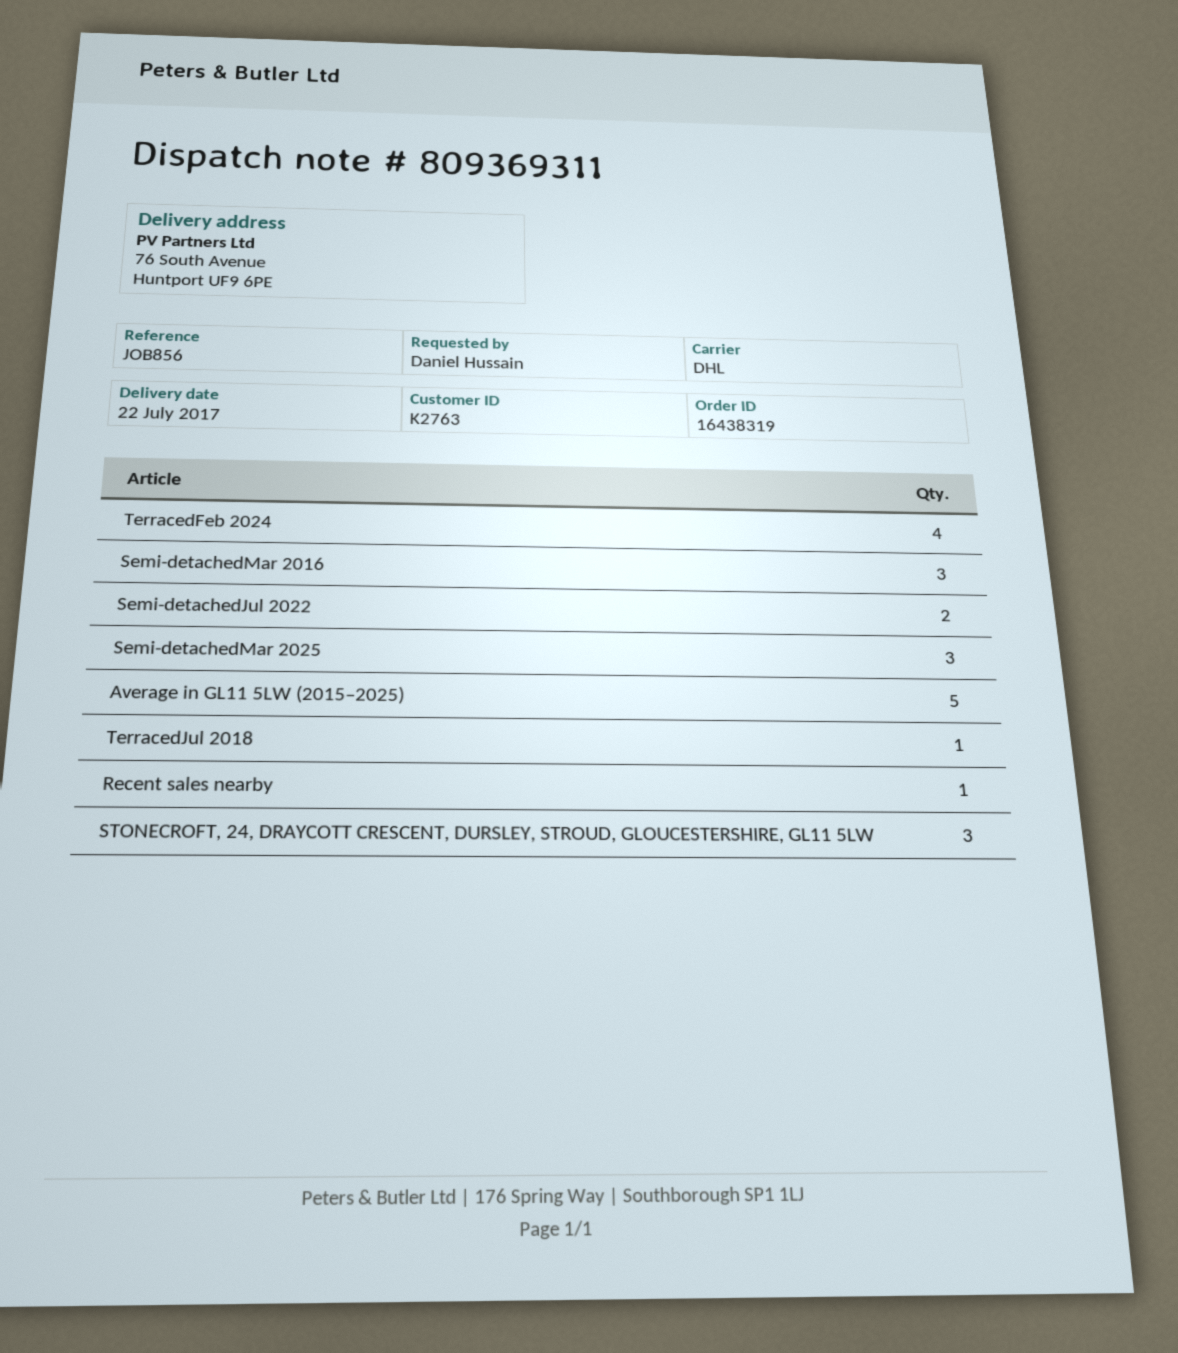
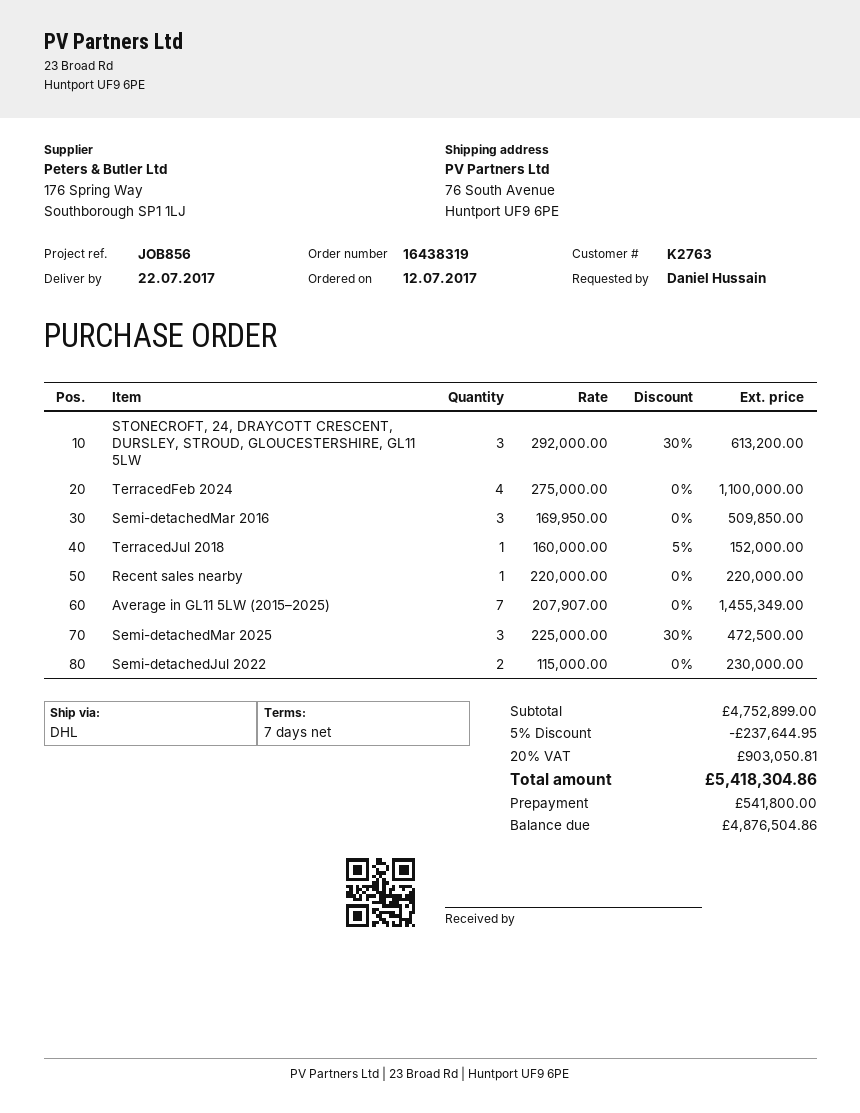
Average in GL11 5LW (2015–2025): 5 -> 7

